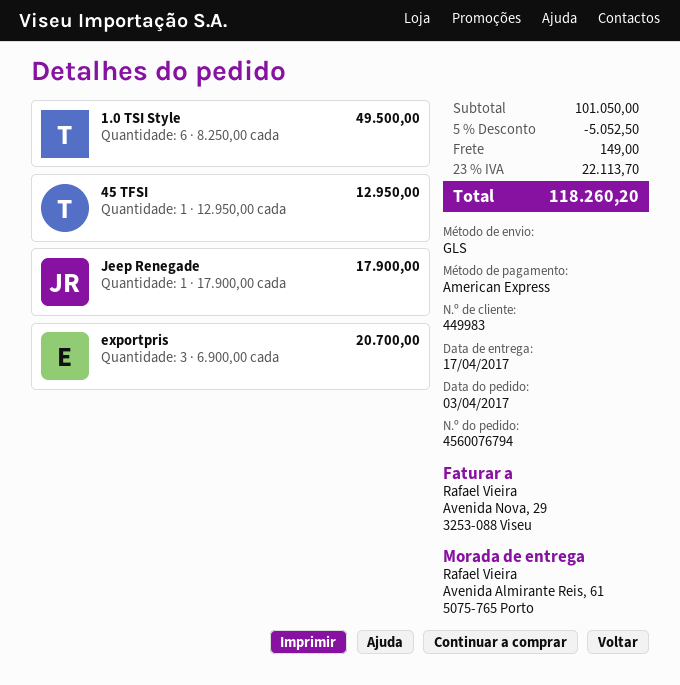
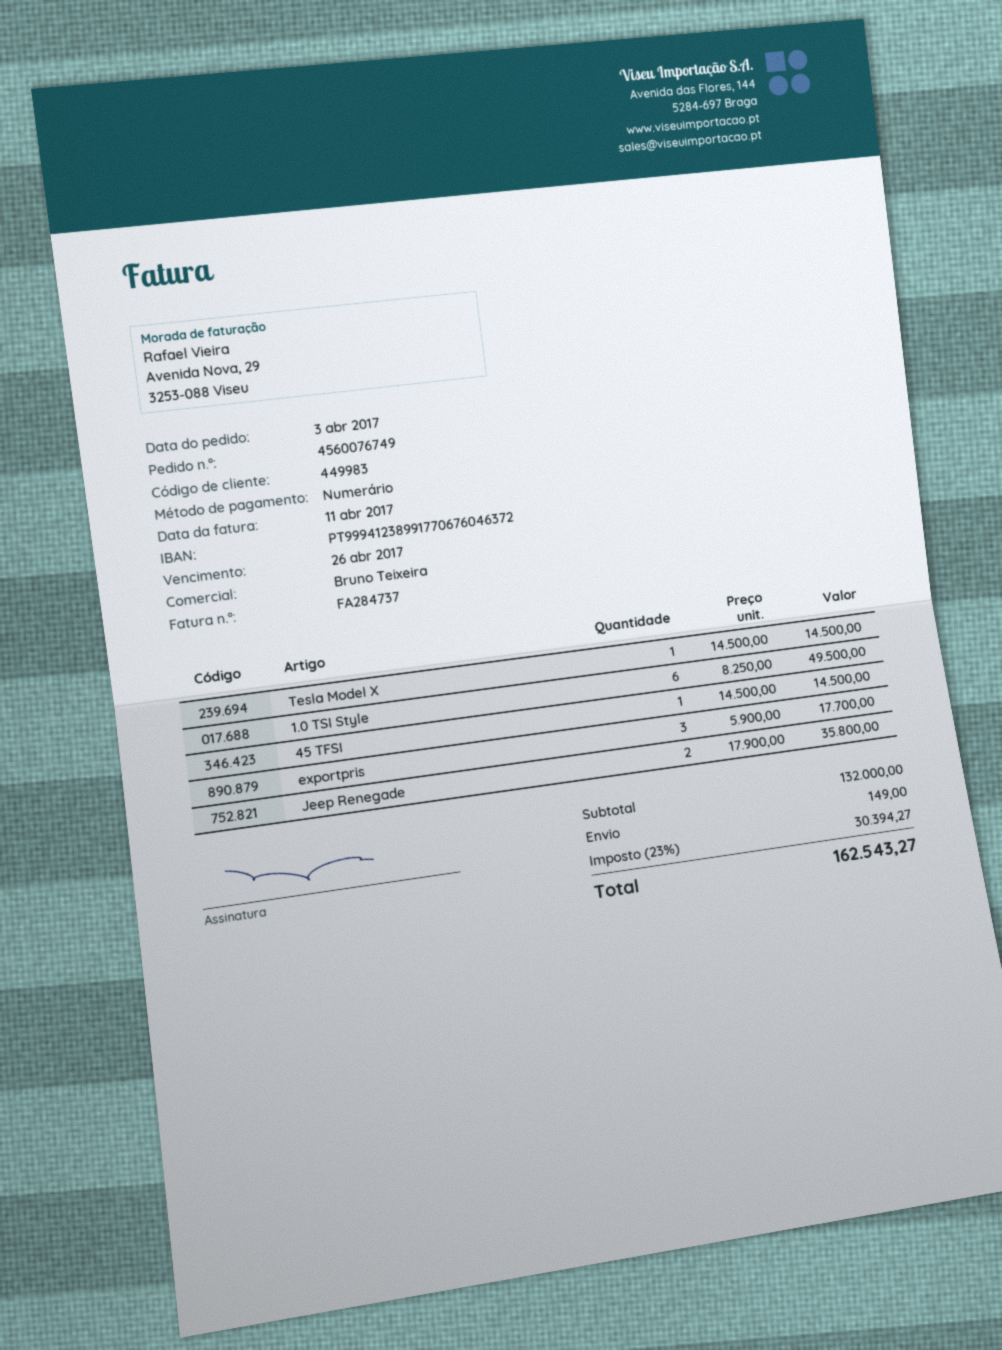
order number: 4560076794 -> 4560076749
payment method: American Express -> cash
45 TFSI: 1 x 12950.00 = 12950.00 -> 1 x 14500.00 = 14500.00
Jeep Renegade: 1 x 17900.00 = 17900.00 -> 2 x 17900.00 = 35800.00
exportpris: 3 x 6900.00 = 20700.00 -> 3 x 5900.00 = 17700.00
Tesla Model X: none -> 1 x 14500.00 = 14500.00
subtotal: 101050.00 -> 132000.00
discount: 5% = 5052.50 -> none
tax: 23% = 22113.70 -> 23% = 30394.27
total: 118260.20 -> 162543.27

